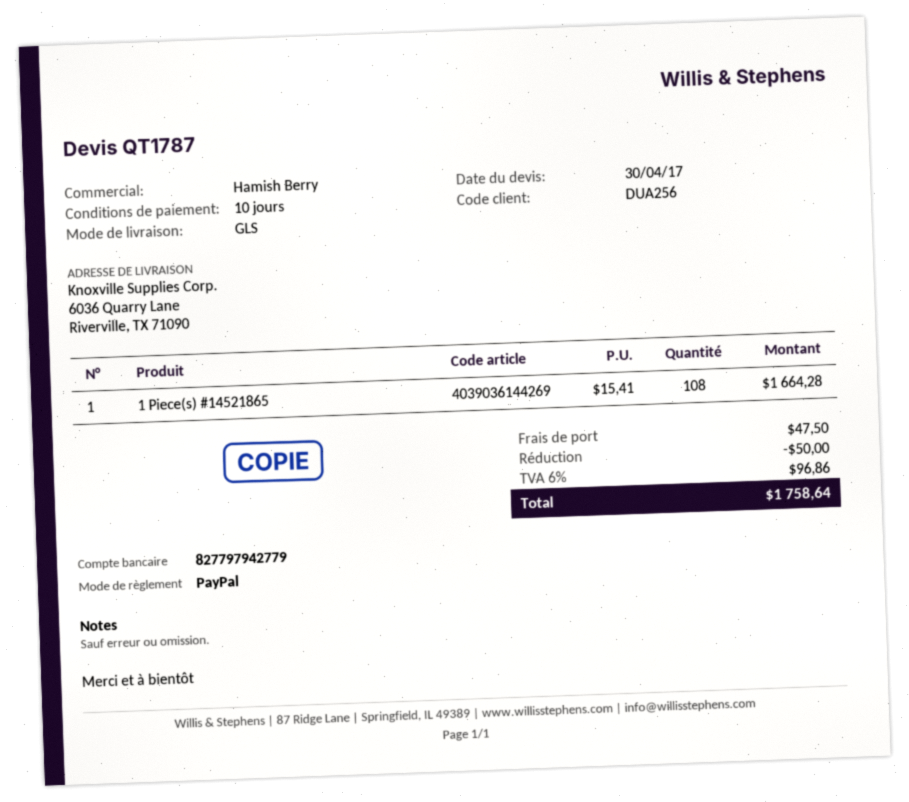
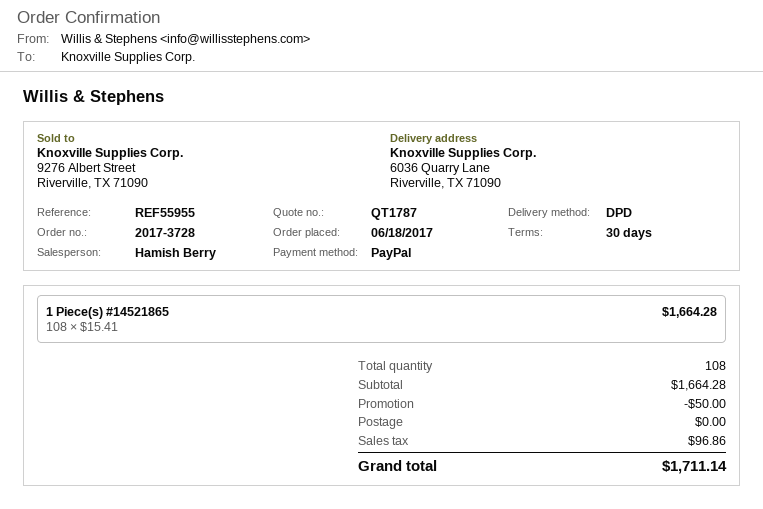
payment terms: 10 days -> 30 days
shipping method: GLS -> DPD
shipping: 47.50 -> 0.00
total: 1758.64 -> 1711.14

